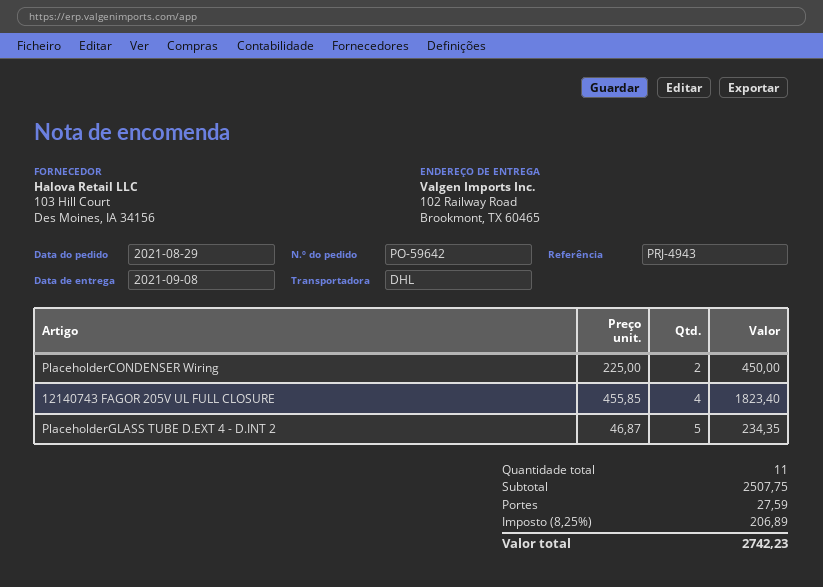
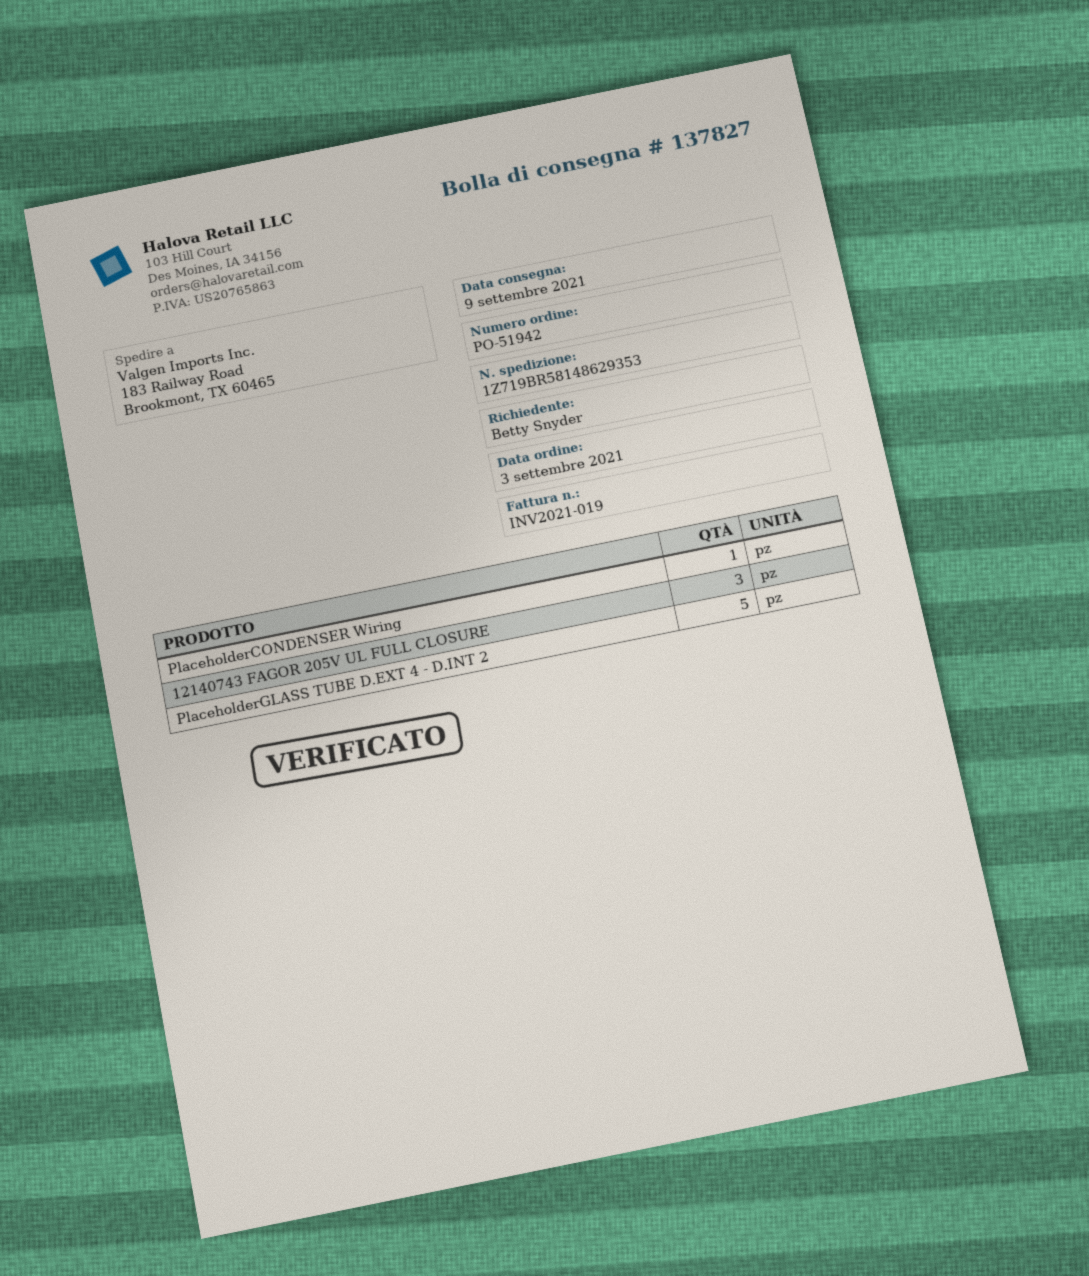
order number: PO-59642 -> PO-51942
order date: 2021-08-29 -> 2021-09-03
delivery date: 2021-09-08 -> 2021-09-09
ship to: 102 Railway Road, Brookmont, TX 60465 -> 183 Railway Road, Brookmont, TX 60465
PlaceholderCONDENSER Wiring: 2 -> 1
12140743 FAGOR 205V UL FULL CLOSURE: 4 -> 3

